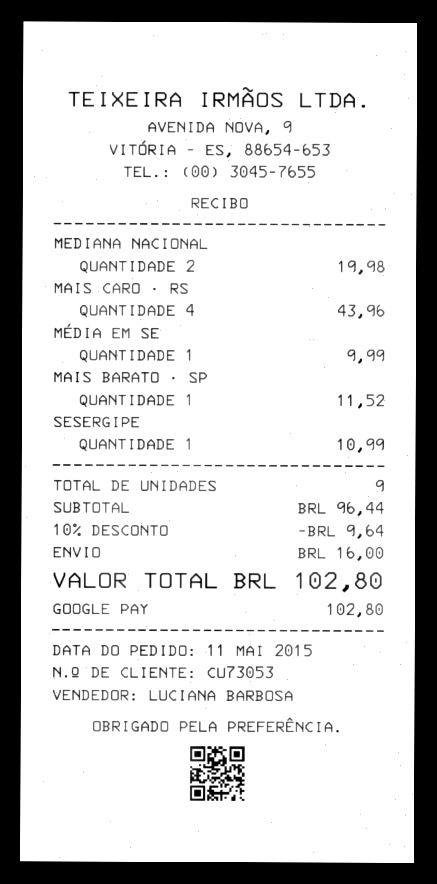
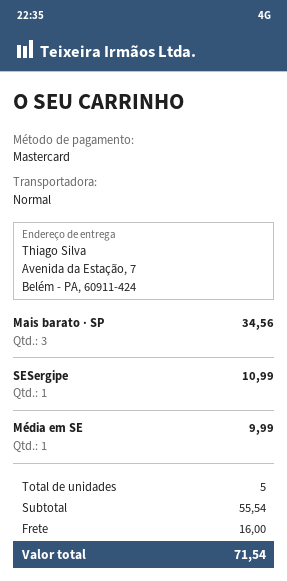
payment method: Google Pay -> Mastercard
MEDIANA NACIONAL: 2 for 19.98 -> none
MAIS CARO · RS: 4 for 43.96 -> none
MAIS BARATO · SP: 1 for 11.52 -> 3 for 34.56
total quantity: 9 -> 5
subtotal: 96.44 -> 55.54
discount: 10% = 9.64 -> none
total: 102.80 -> 71.54

